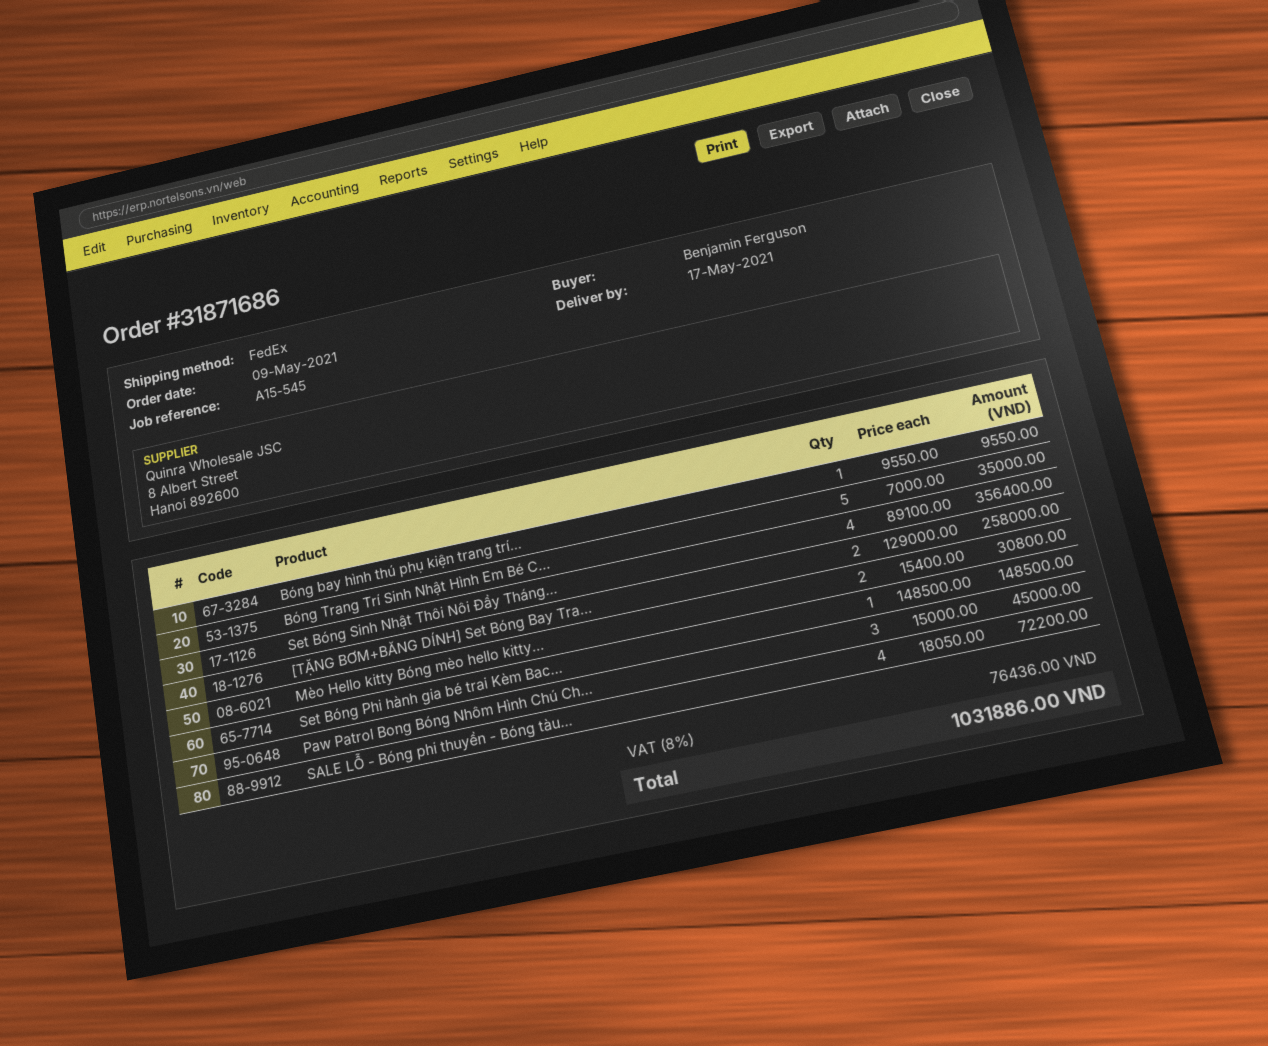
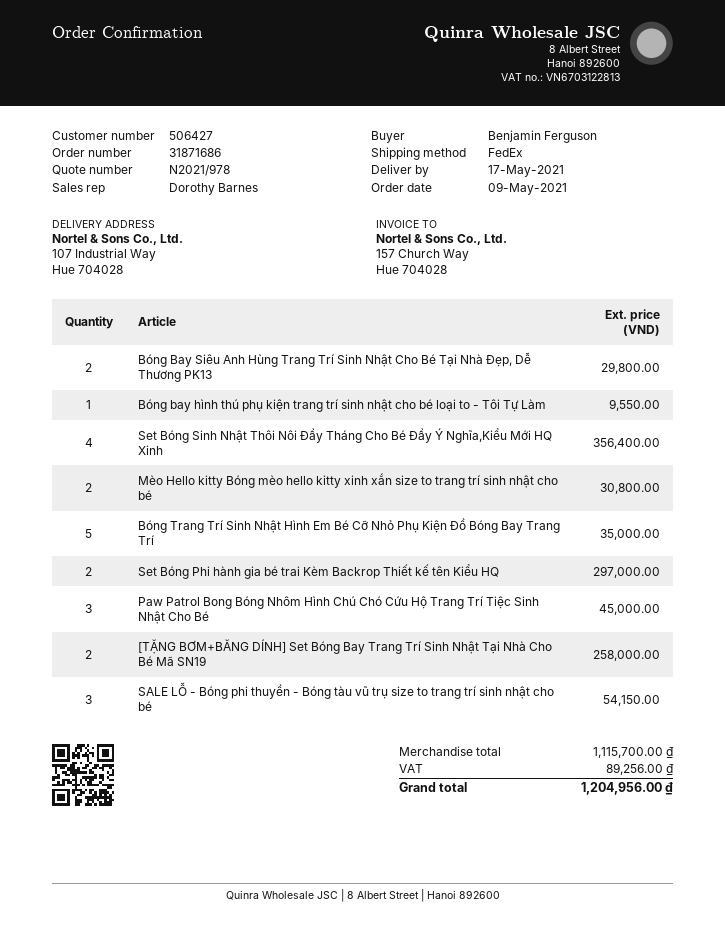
Set Bóng Phi hành gia bé trai Kèm Bac...: 1 for 148500.00 -> 2 for 297000.00
SALE LỖ - Bóng phi thuyền - Bóng tàu...: 4 for 72200.00 -> 3 for 54150.00
Bóng Bay Siêu Anh Hùng Trang Trí Sinh Nhật Cho Bé Tại Nhà Đẹp, Dễ Thương PK13: none -> 2 for 29800.00
tax: 76436.00 -> 89256.00
total: 1031886.00 -> 1204956.00

